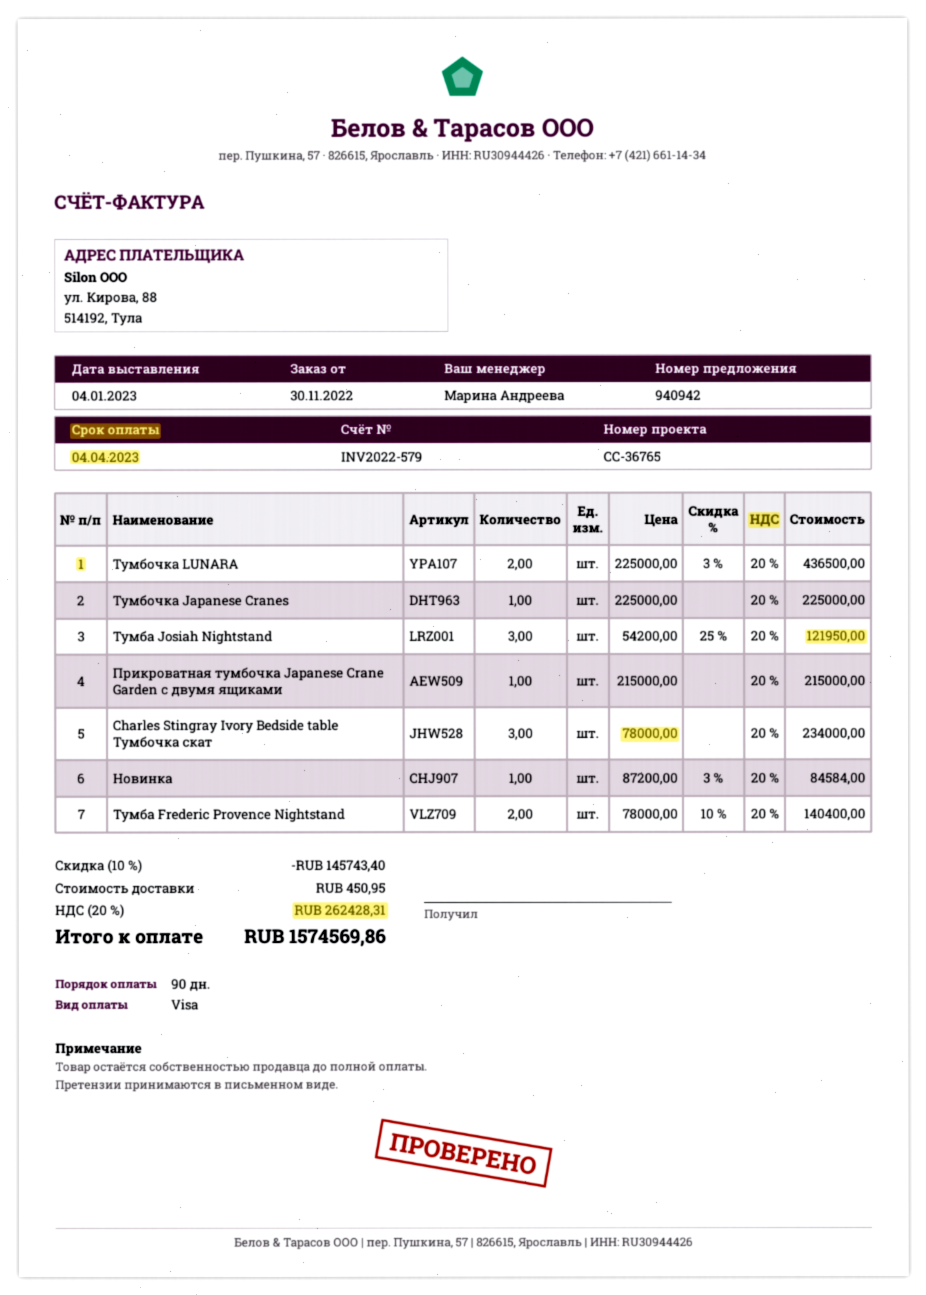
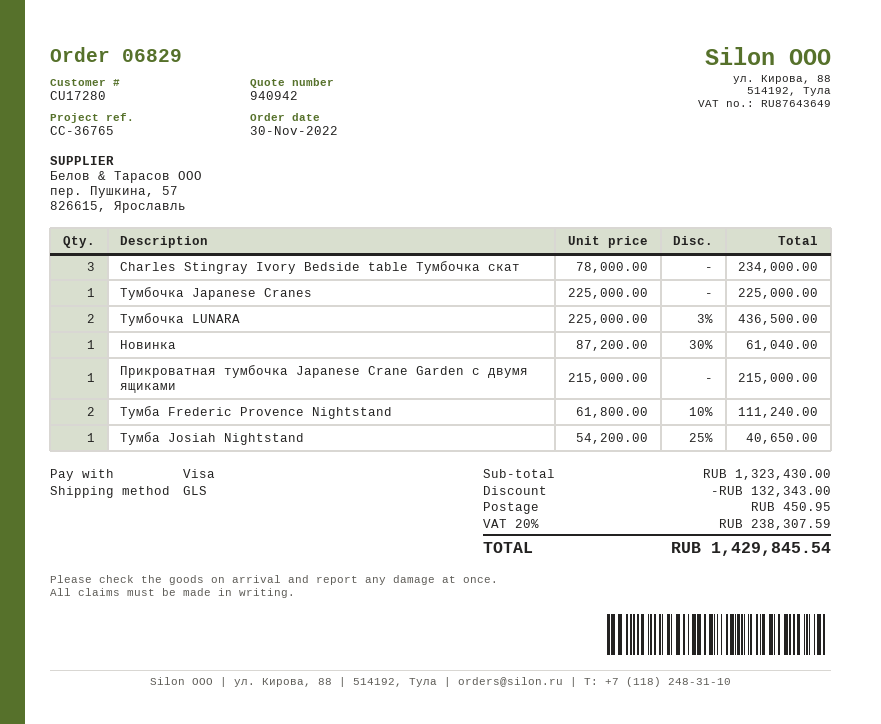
Тумба Josiah Nightstand: 3 x 54200.00 - 25% = 121950.00 -> 1 x 54200.00 - 25% = 40650.00
Новинка: 1 x 87200.00 - 3% = 84584.00 -> 1 x 87200.00 - 30% = 61040.00
Тумба Frederic Provence Nightstand: 2 x 78000.00 - 10% = 140400.00 -> 2 x 61800.00 - 10% = 111240.00
discount: 145743.40 -> 132343.00
tax: 20% = 262428.31 -> 20% = 238307.59
total: 1574569.86 -> 1429845.54

